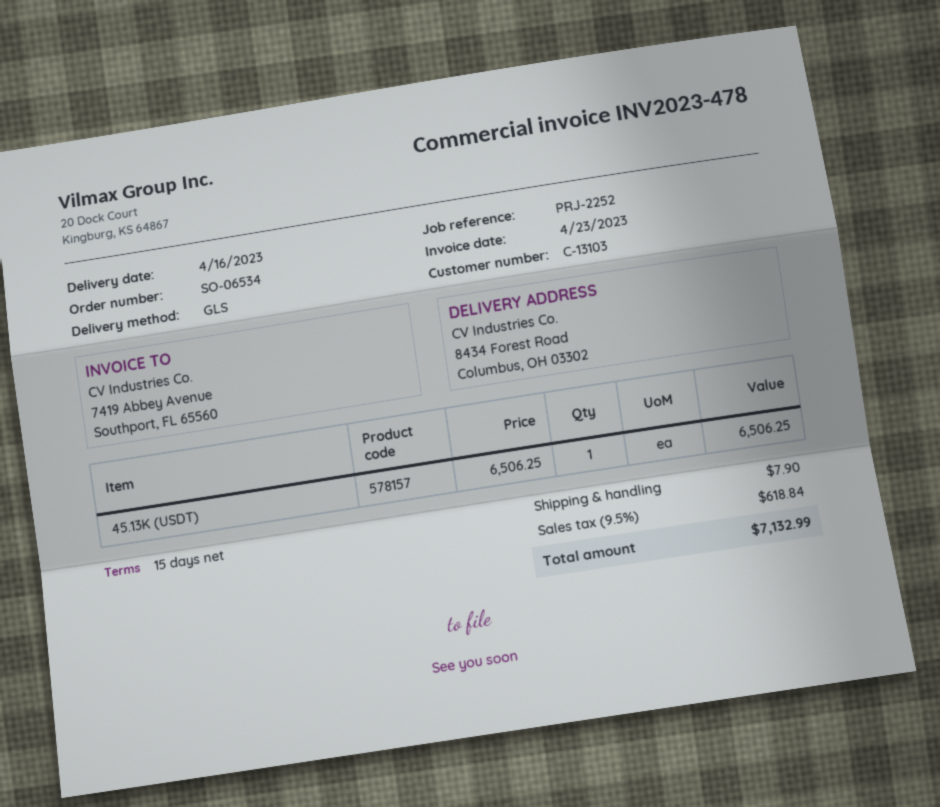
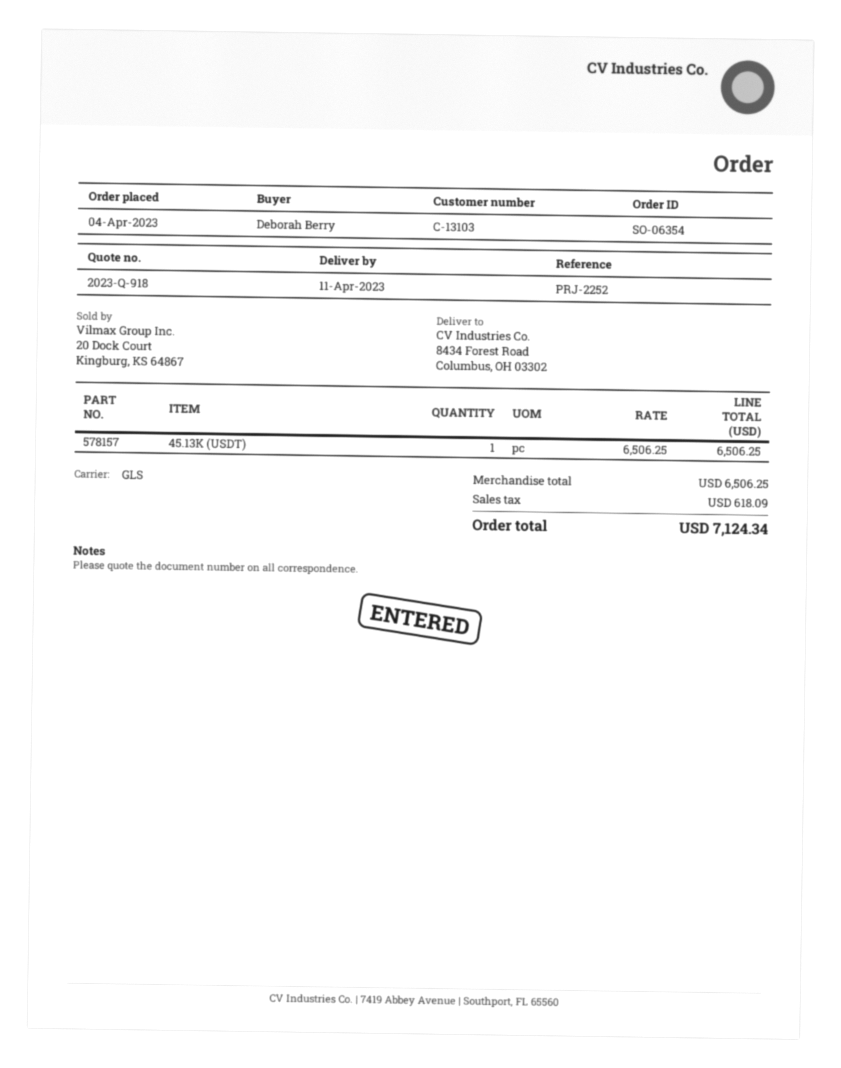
order number: SO-06534 -> SO-06354
delivery date: 2023-04-16 -> 2023-04-11
shipping: 7.90 -> none
tax: 618.84 -> 618.09
total: 7132.99 -> 7124.34

